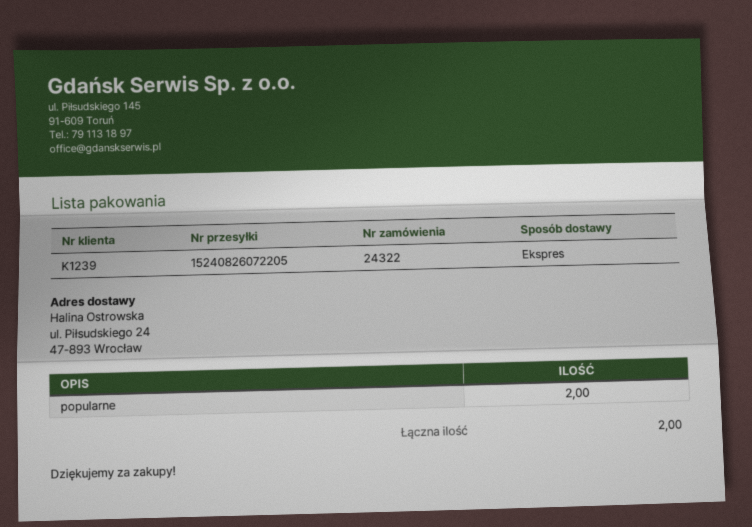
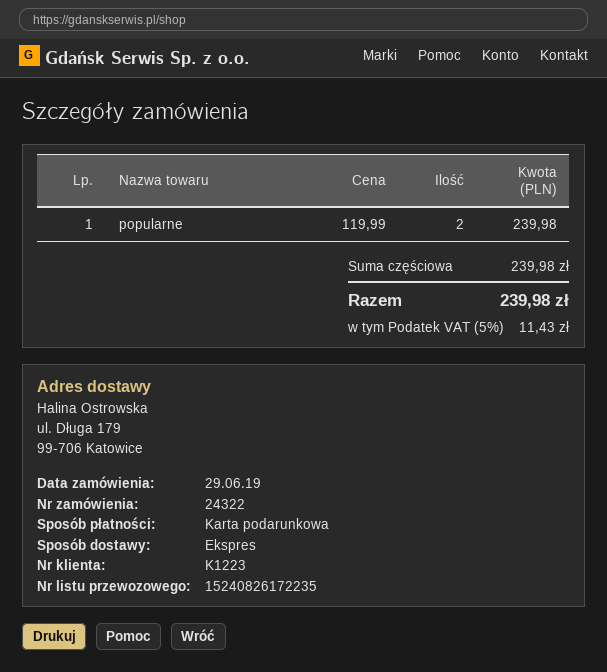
customer number: K1239 -> K1223
tracking number: 15240826072205 -> 15240826172235
ship to: ul. Piłsudskiego 24, 47-893 Wrocław -> ul. Długa 179, 99-706 Katowice

